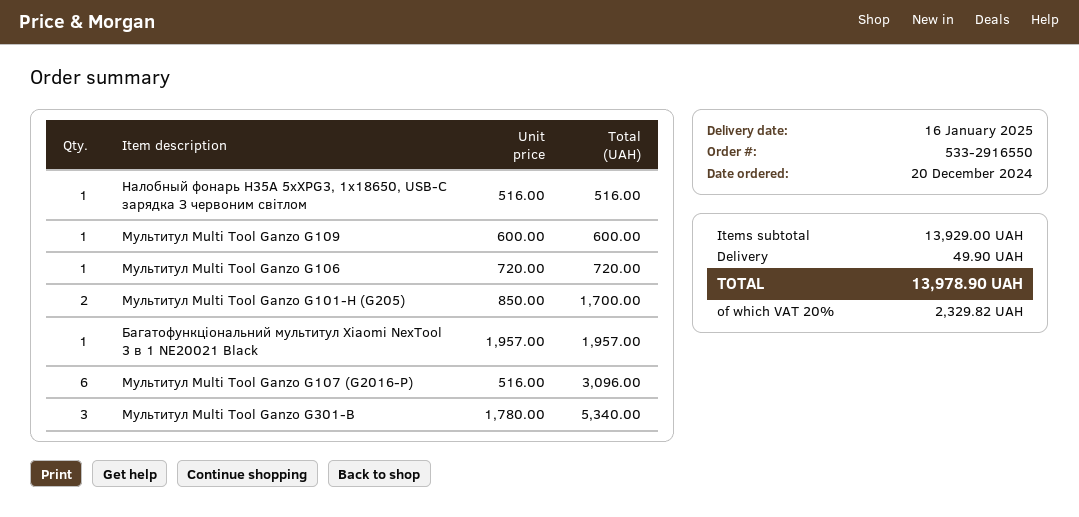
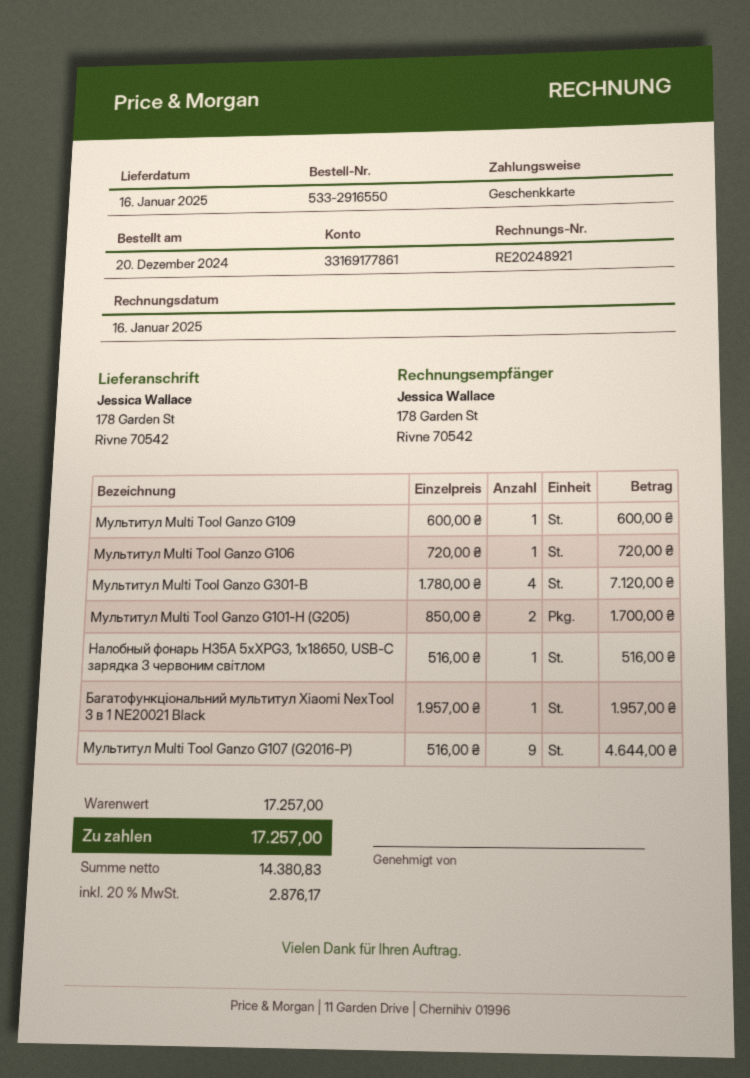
Мультитул Multi Tool Ganzo G107 (G2016-P): 6 x 516.00 = 3096.00 -> 9 x 516.00 = 4644.00
Мультитул Multi Tool Ganzo G301-В: 3 x 1780.00 = 5340.00 -> 4 x 1780.00 = 7120.00
subtotal: 13929.00 -> 17257.00
shipping: 49.90 -> none
tax: 20% = 2329.82 -> 20% = 2876.17
total: 13978.90 -> 17257.00

